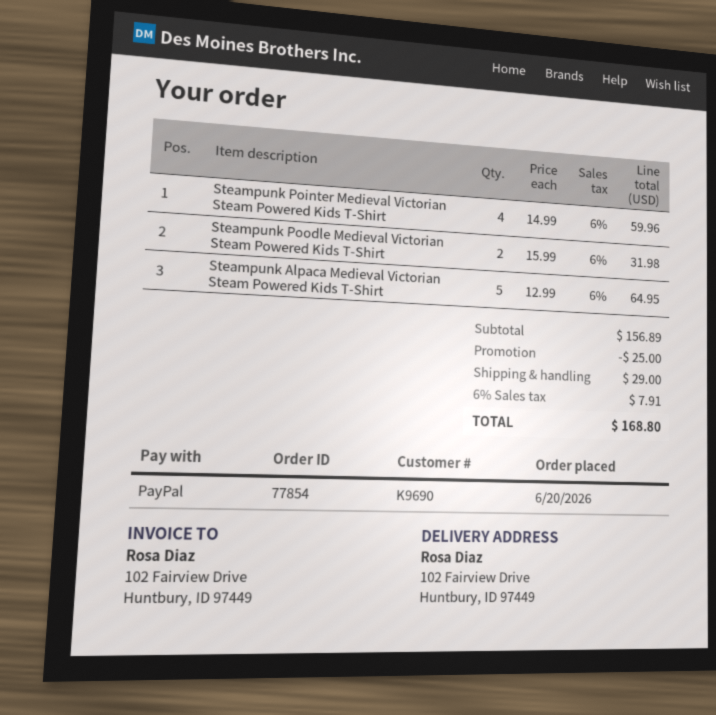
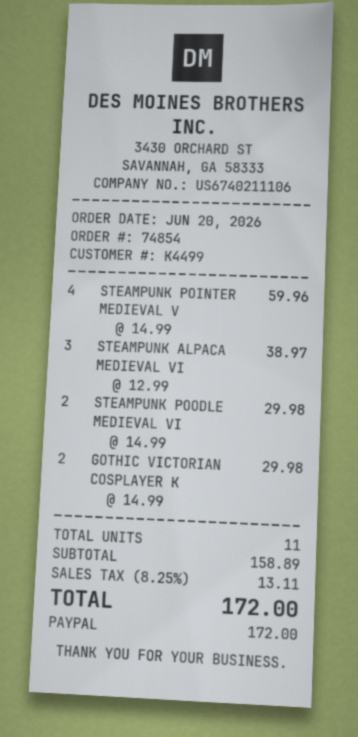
order number: 77854 -> 74854
customer number: K9690 -> K4499
Steampunk Poodle Medieval Victorian Steam Powered Kids T-Shirt: 2 x 15.99 = 31.98 -> 2 x 14.99 = 29.98
Steampunk Alpaca Medieval Victorian Steam Powered Kids T-Shirt: 5 x 12.99 = 64.95 -> 3 x 12.99 = 38.97
GOTHIC VICTORIAN COSPLAYER K: none -> 2 x 14.99 = 29.98
subtotal: 156.89 -> 158.89
discount: 25.00 -> none
shipping: 29.00 -> none
tax: 6% = 7.91 -> 8.25% = 13.11
total: 168.80 -> 172.00

